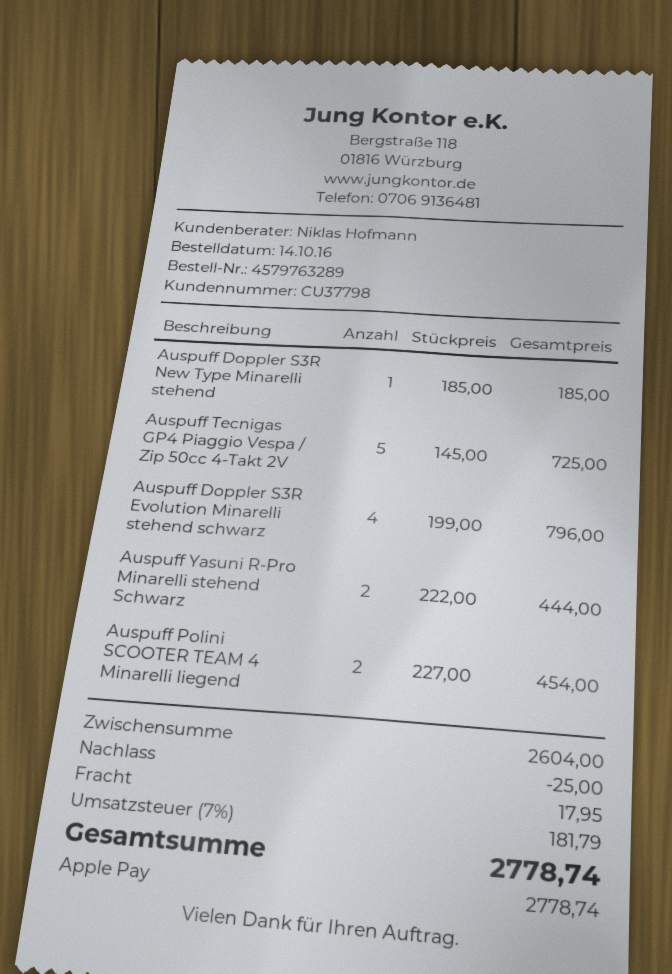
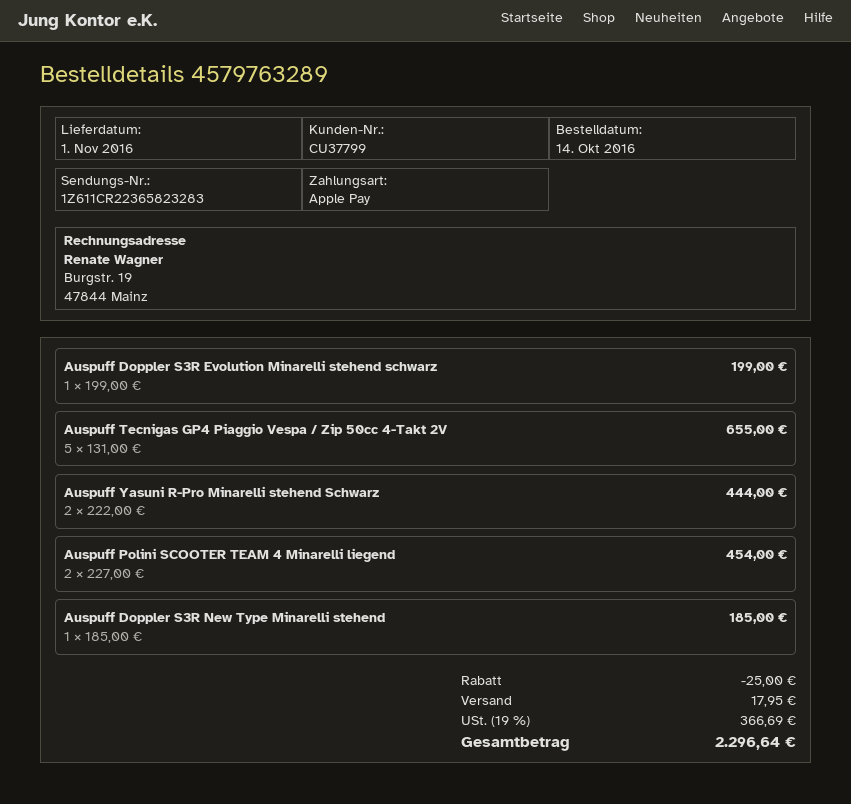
customer number: CU37798 -> CU37799
Auspuff Tecnigas GP4 Piaggio Vespa / Zip 50cc 4-Takt 2V: 5 x 145.00 = 725.00 -> 5 x 131.00 = 655.00
Auspuff Doppler S3R Evolution Minarelli stehend schwarz: 4 x 199.00 = 796.00 -> 1 x 199.00 = 199.00
tax: 7% = 181.79 -> 19% = 366.69
total: 2778.74 -> 2296.64

